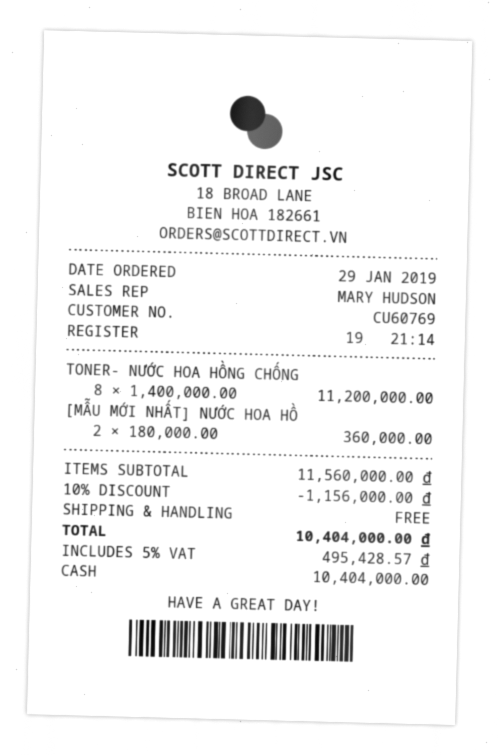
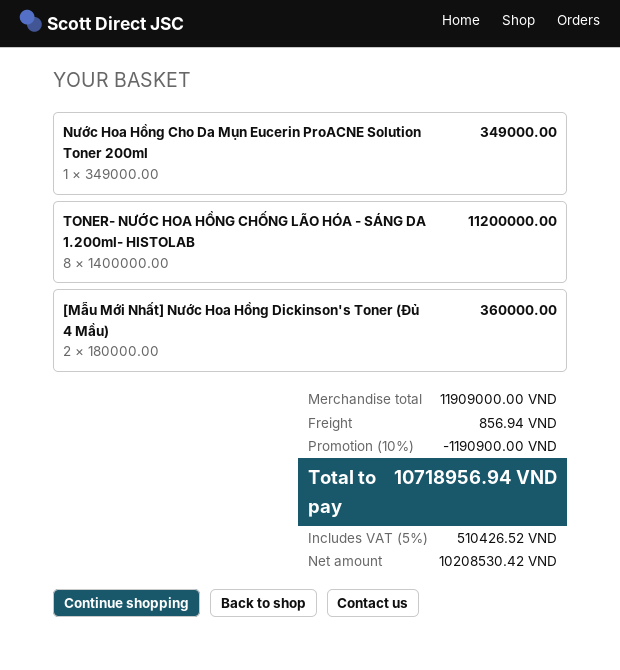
Nước Hoa Hồng Cho Da Mụn Eucerin ProACNE Solution Toner 200ml: none -> 1 x 349000.00 = 349000.00
subtotal: 11560000.00 -> 11909000.00
discount: 10% = 1156000.00 -> 10% = 1190900.00
shipping: 0.00 -> 856.94
tax: 5% = 495428.57 -> 5% = 510426.52
total: 10404000.00 -> 10718956.94

